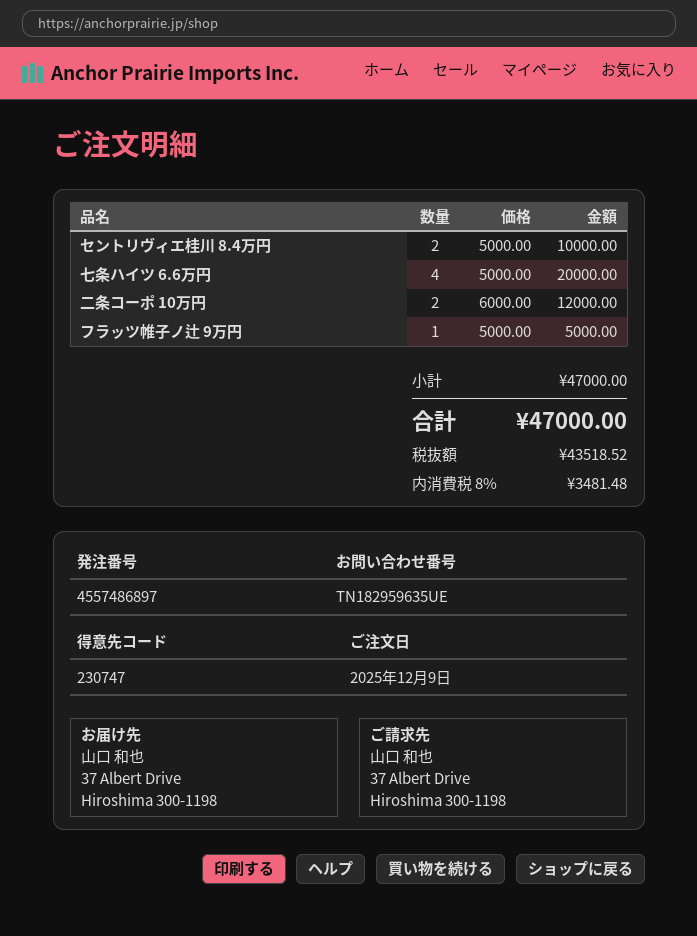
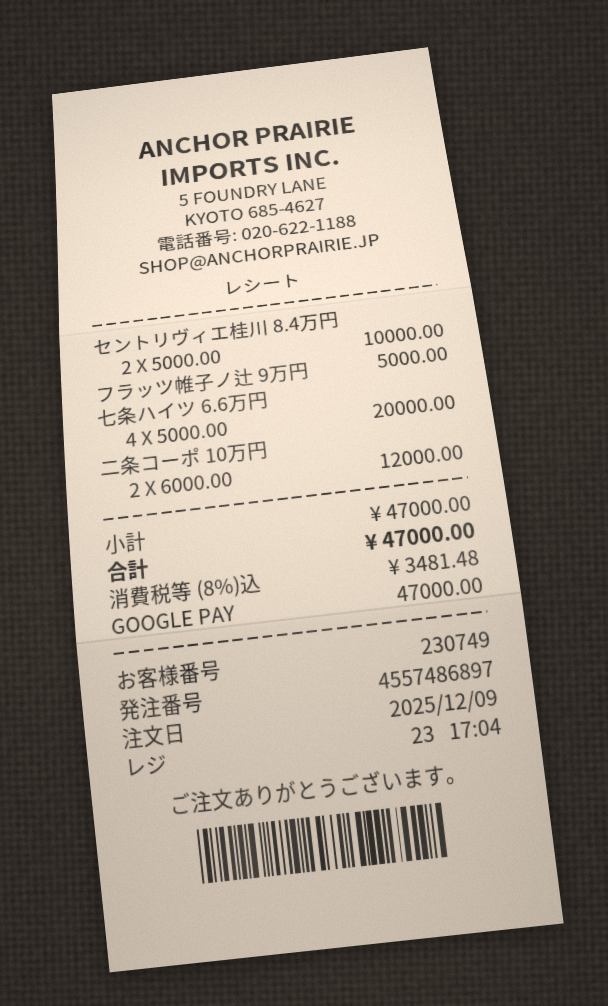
customer number: 230747 -> 230749

